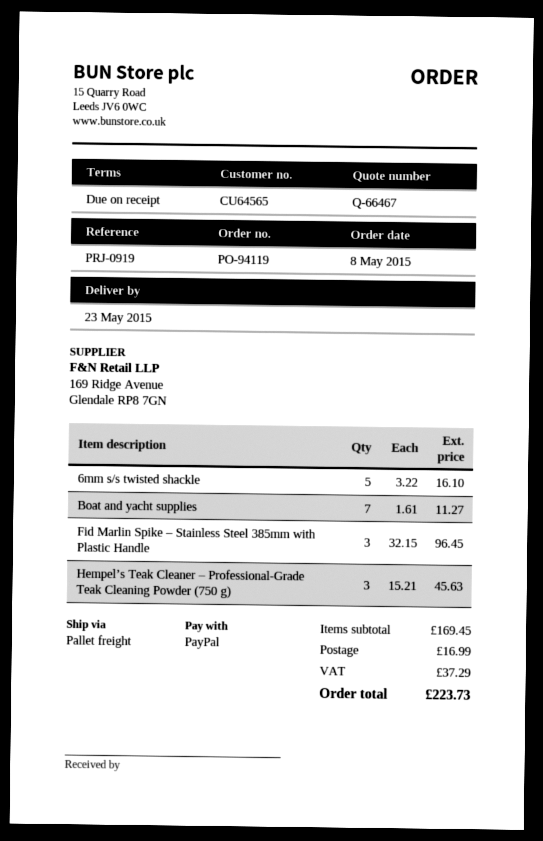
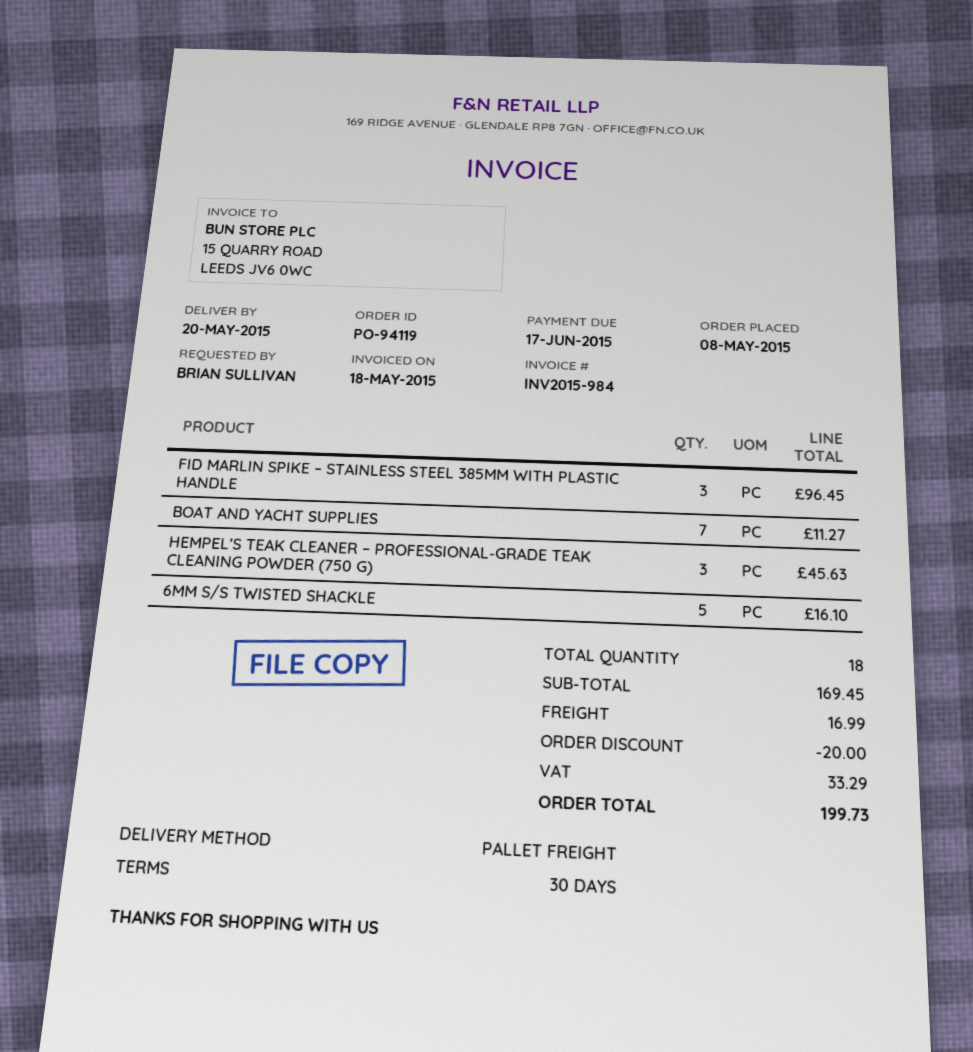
delivery date: 2015-05-23 -> 2015-05-20
payment terms: on receipt -> 30 days
discount: none -> 20.00
tax: 37.29 -> 33.29
total: 223.73 -> 199.73

